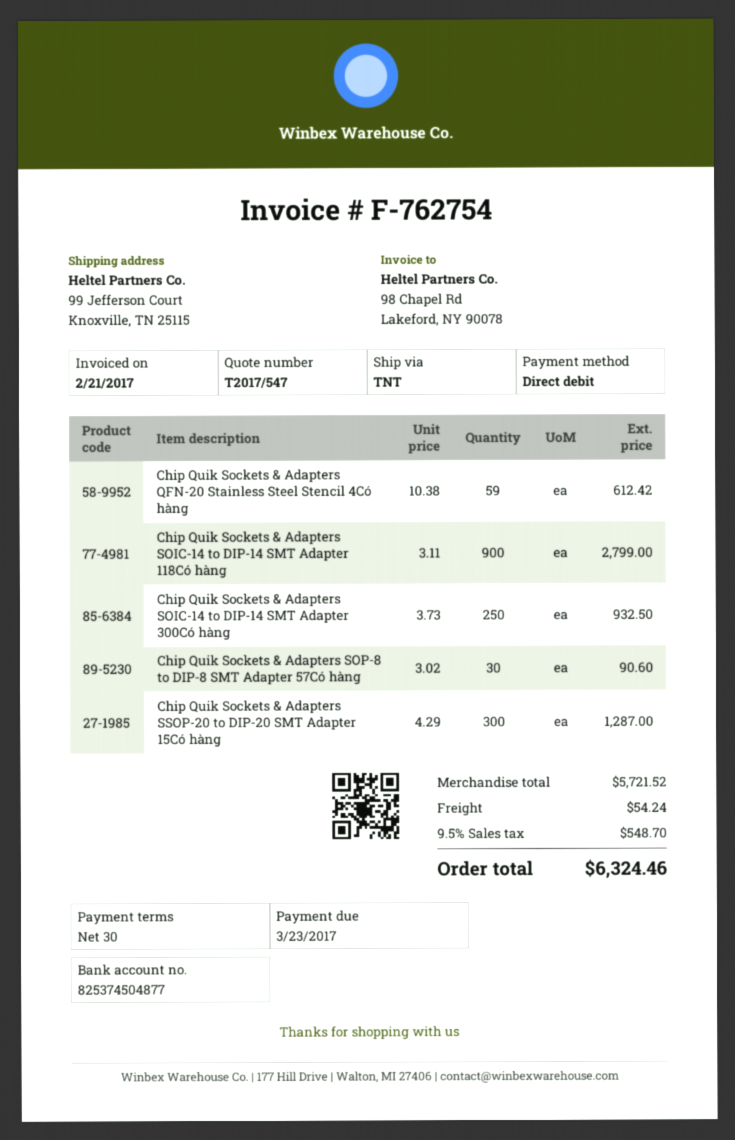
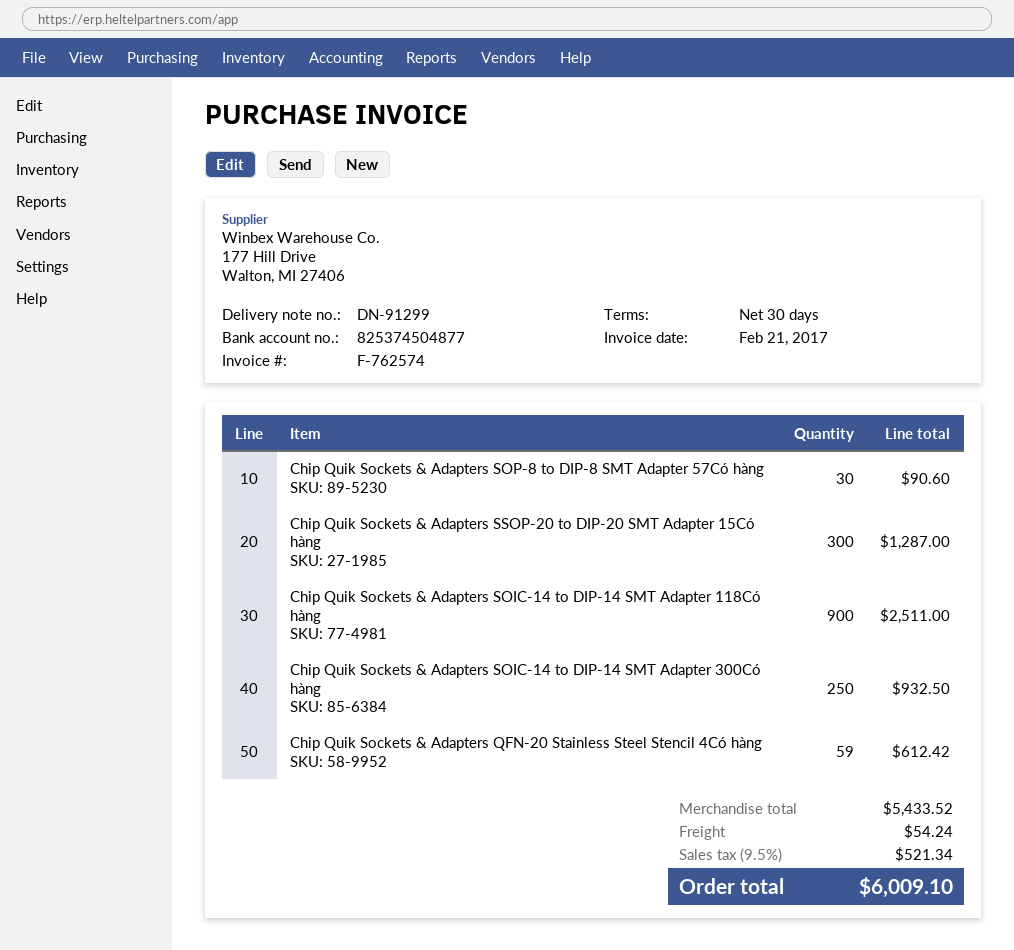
invoice number: F-762754 -> F-762574
Chip Quik Sockets & Adapters SOIC-14 to DIP-14 SMT Adapter 118Có hàng: 900 for 2799.00 -> 900 for 2511.00
subtotal: 5721.52 -> 5433.52
tax: 9.5% = 548.70 -> 9.5% = 521.34
total: 6324.46 -> 6009.10

